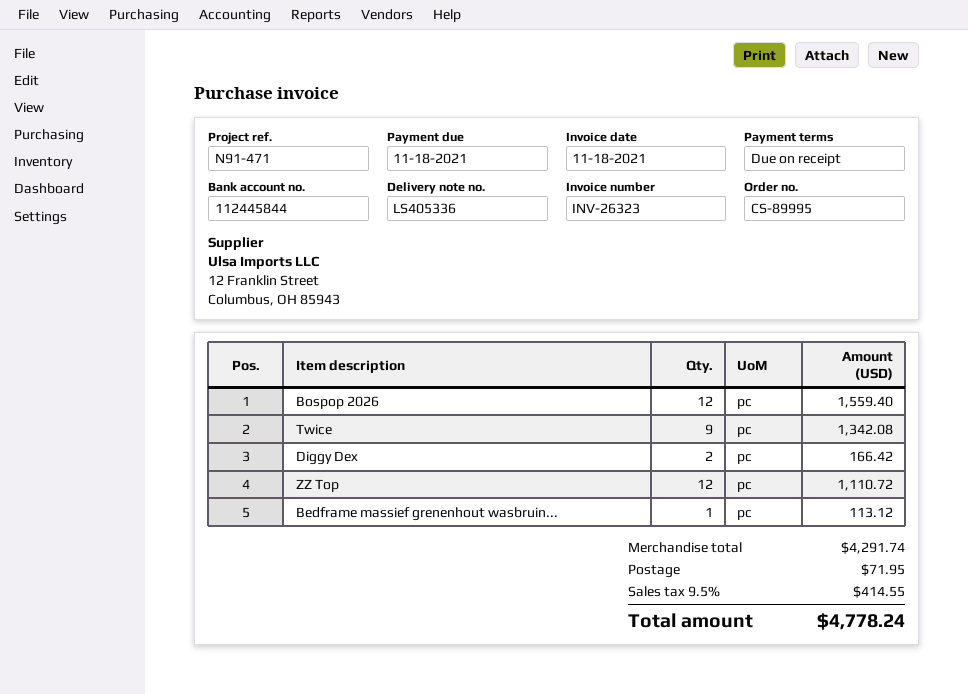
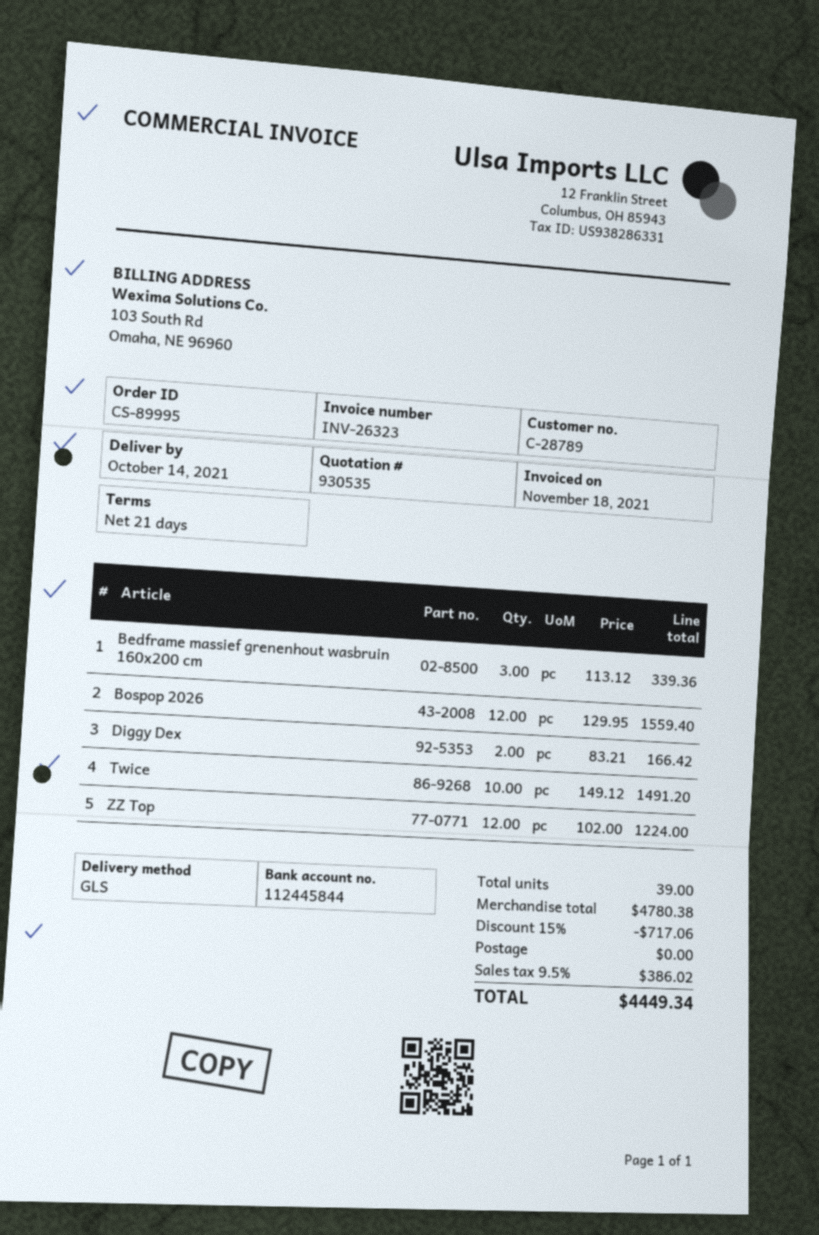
payment terms: on receipt -> 21 days
Twice: 9 for 1342.08 -> 10 for 1491.20
ZZ Top: 12 for 1110.72 -> 12 for 1224.00
Bedframe massief grenenhout wasbruin...: 1 for 113.12 -> 3 for 339.36
subtotal: 4291.74 -> 4780.38
discount: none -> 15% = 717.06
shipping: 71.95 -> 0.00
tax: 9.5% = 414.55 -> 9.5% = 386.02
total: 4778.24 -> 4449.34

